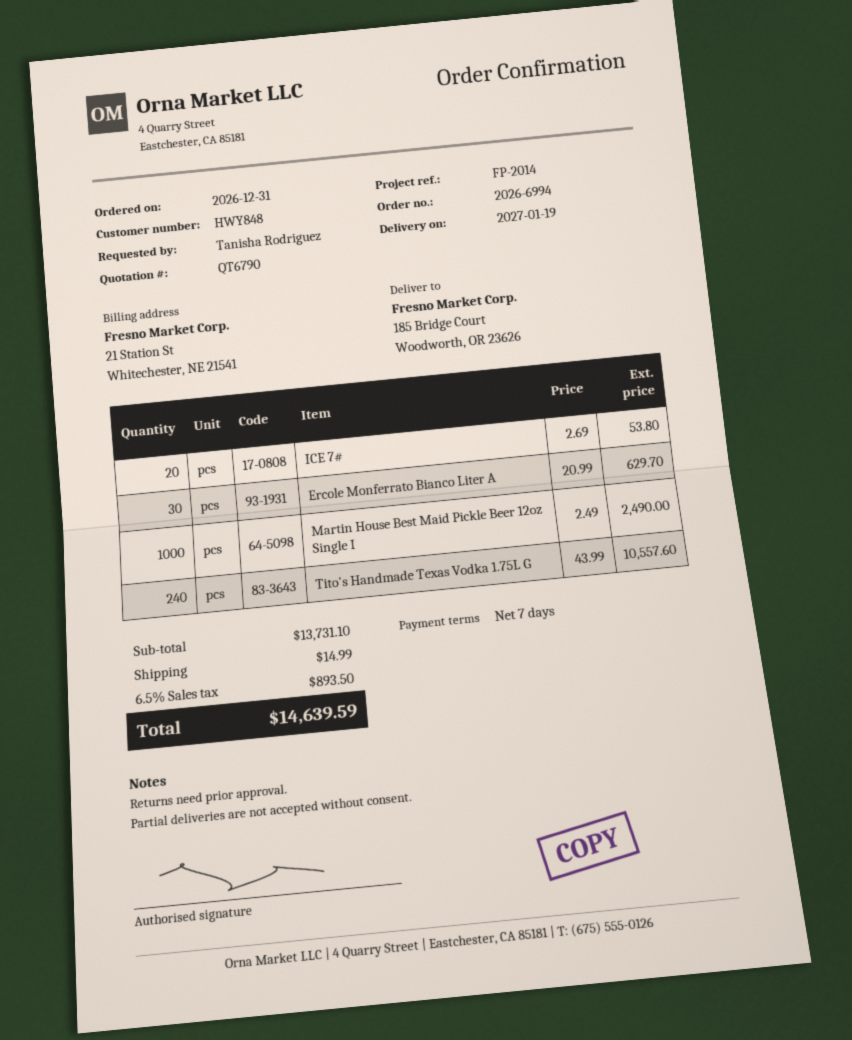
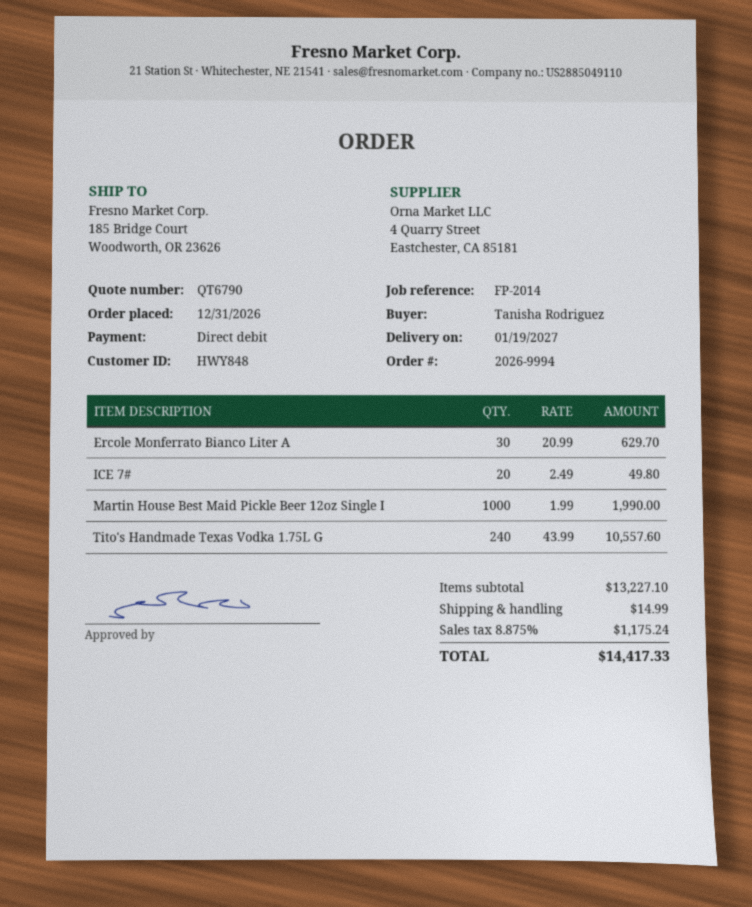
order number: 2026-6994 -> 2026-9994
ICE 7#: 20 x 2.69 = 53.80 -> 20 x 2.49 = 49.80
Martin House Best Maid Pickle Beer 12oz Single I: 1000 x 2.49 = 2490.00 -> 1000 x 1.99 = 1990.00
subtotal: 13731.10 -> 13227.10
tax: 6.5% = 893.50 -> 8.875% = 1175.24
total: 14639.59 -> 14417.33

